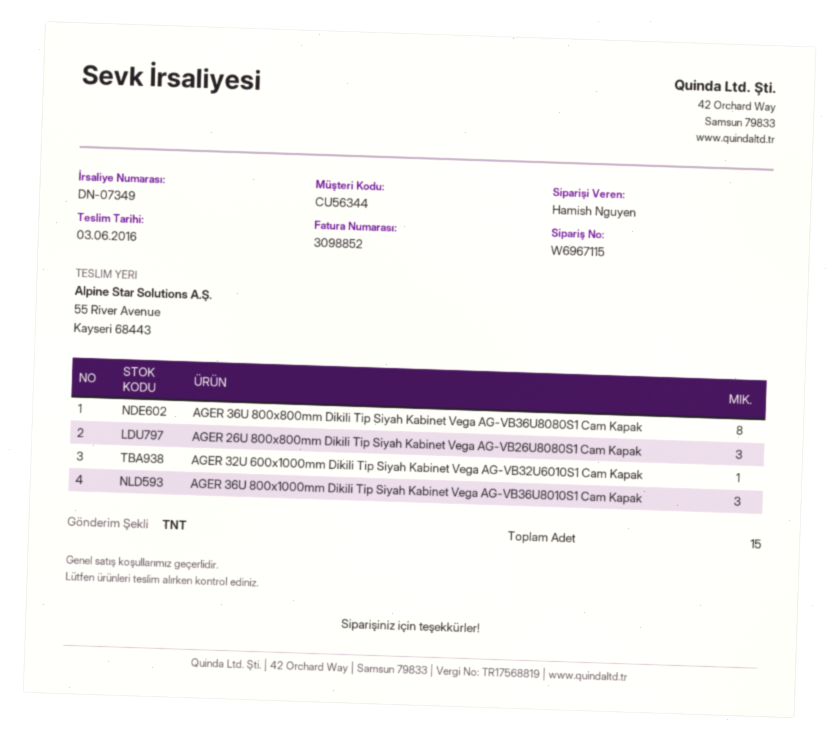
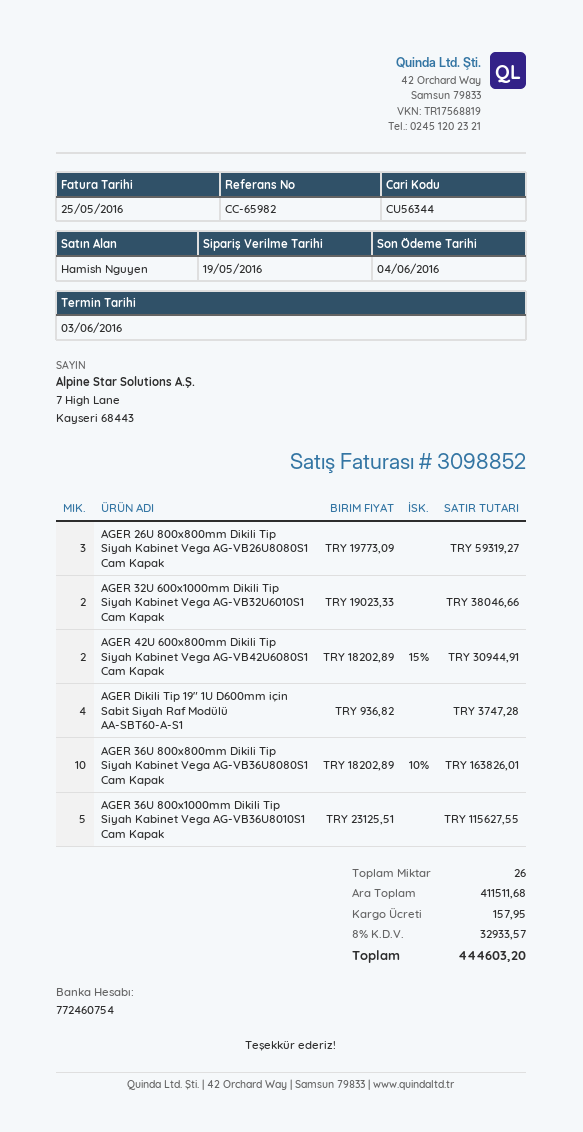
AGER 36U 800x800mm Dikili Tip Siyah Kabinet Vega AG-VB36U8080S1 Cam Kapak: 8 -> 10
AGER 32U 600x1000mm Dikili Tip Siyah Kabinet Vega AG-VB32U6010S1 Cam Kapak: 1 -> 2
AGER 36U 800x1000mm Dikili Tip Siyah Kabinet Vega AG-VB36U8010S1 Cam Kapak: 3 -> 5
AGER 42U 600x800mm Dikili Tip Siyah Kabinet Vega AG-VB42U6080S1 Cam Kapak: none -> 2
AGER Dikili Tip 19" 1U D600mm için Sabit Siyah Raf Modülü AA-SBT60-A-S1: none -> 4
total quantity: 15 -> 26

